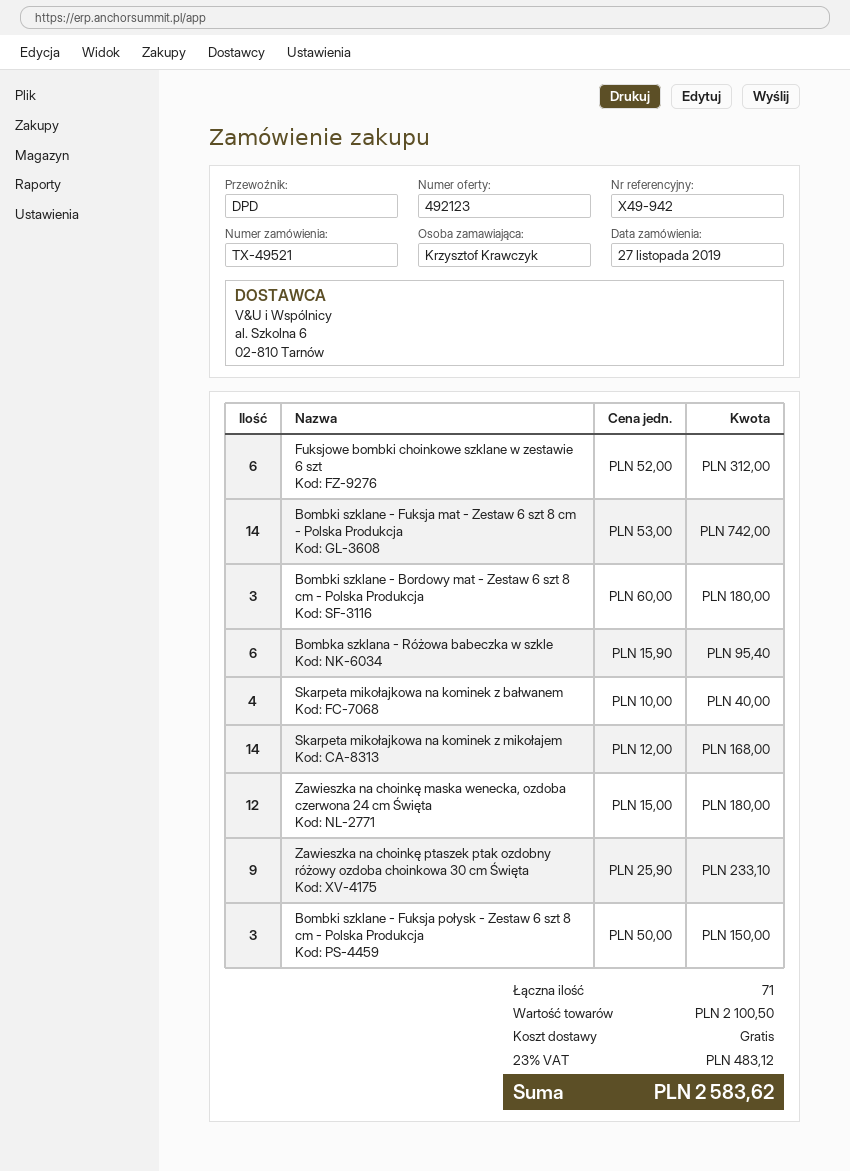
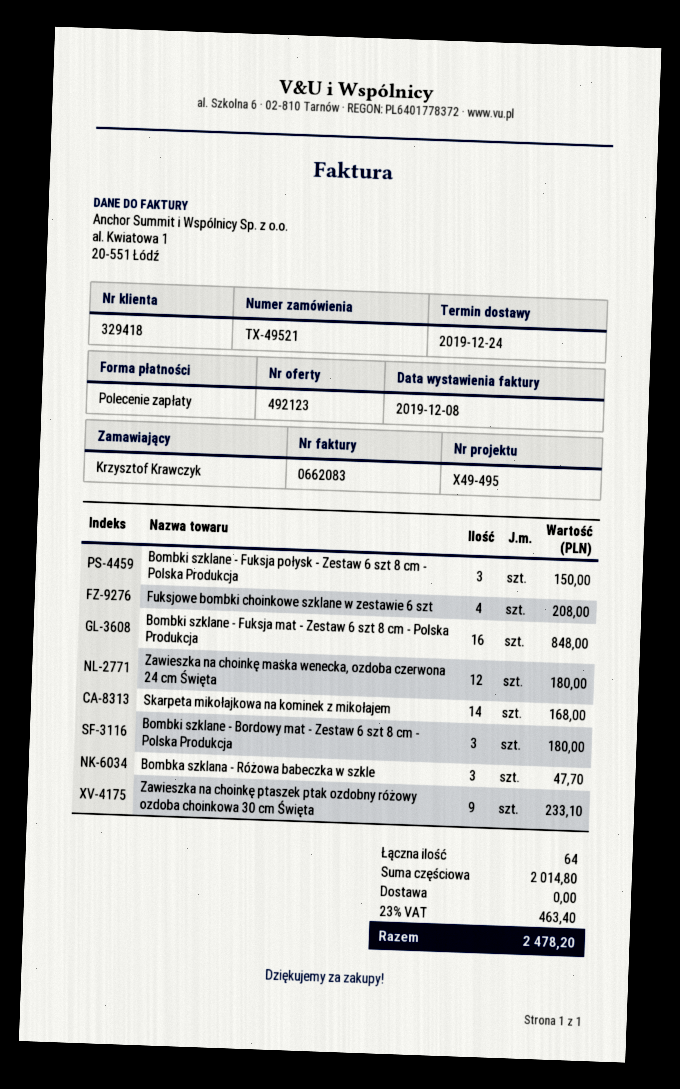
reference: X49-942 -> X49-495
Fuksjowe bombki choinkowe szklane w zestawie 6 szt: 6 for 312.00 -> 4 for 208.00
Bombki szklane - Fuksja mat - Zestaw 6 szt 8 cm - Polska Produkcja: 14 for 742.00 -> 16 for 848.00
Bombka szklana - Różowa babeczka w szkle: 6 for 95.40 -> 3 for 47.70
Skarpeta mikołajkowa na kominek z bałwanem: 4 for 40.00 -> none
total quantity: 71 -> 64
subtotal: 2100.50 -> 2014.80
tax: 23% = 483.12 -> 23% = 463.40
total: 2583.62 -> 2478.20

